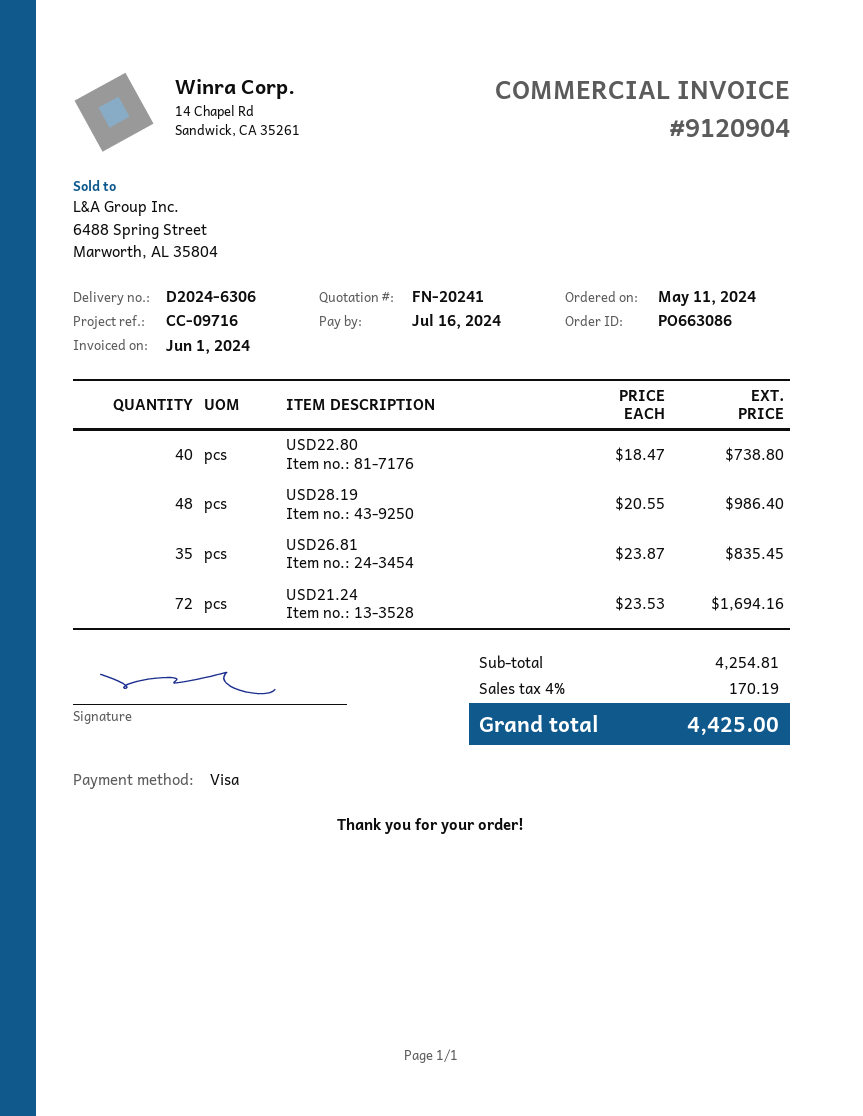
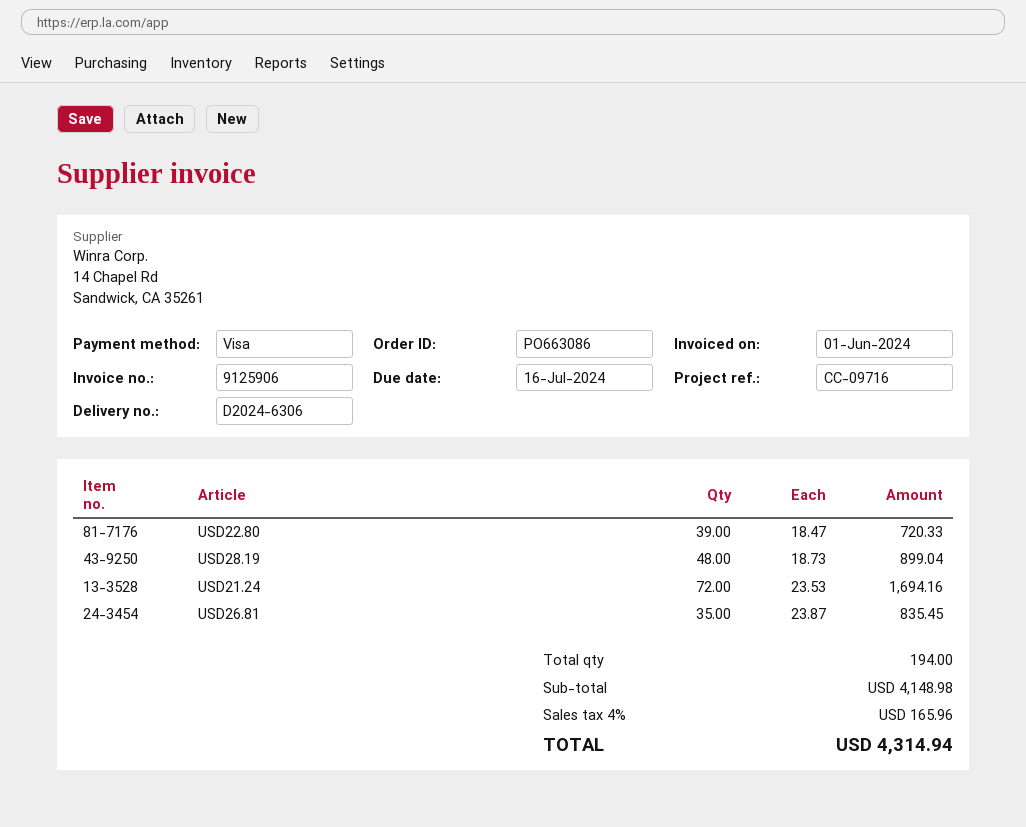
invoice number: 9120904 -> 9125906
USD22.80: 40 x 18.47 = 738.80 -> 39 x 18.47 = 720.33
USD28.19: 48 x 20.55 = 986.40 -> 48 x 18.73 = 899.04
subtotal: 4254.81 -> 4148.98
tax: 4% = 170.19 -> 4% = 165.96
total: 4425.00 -> 4314.94

